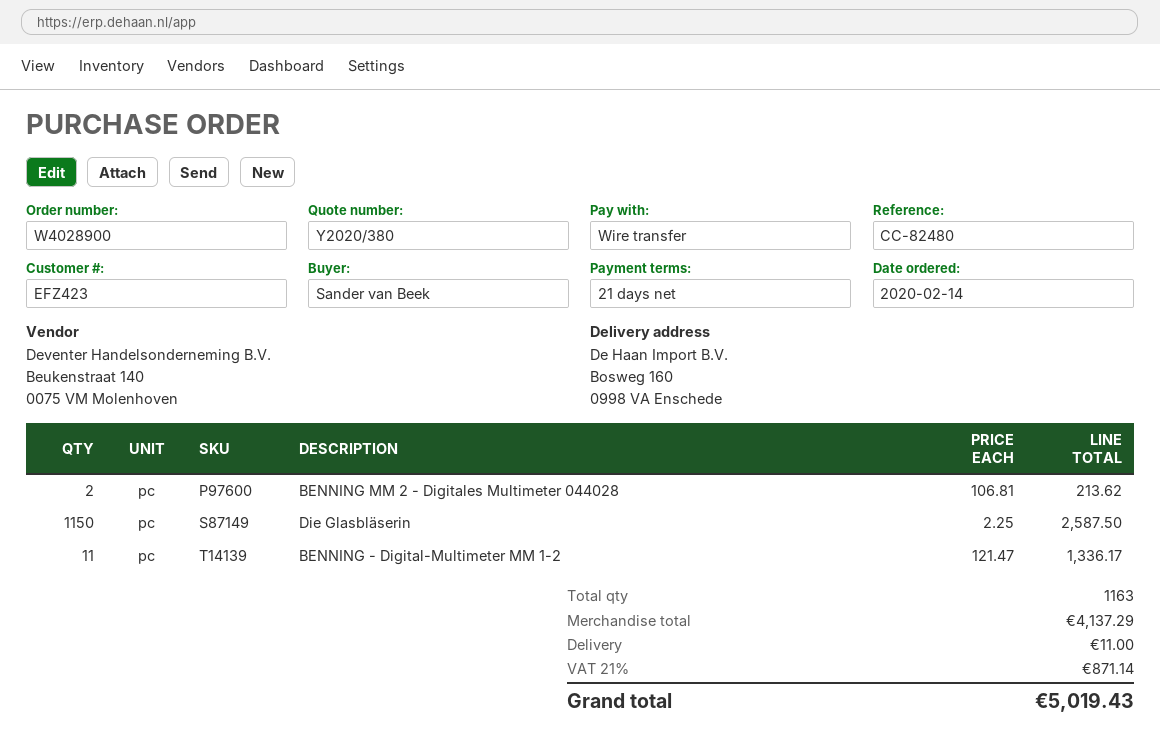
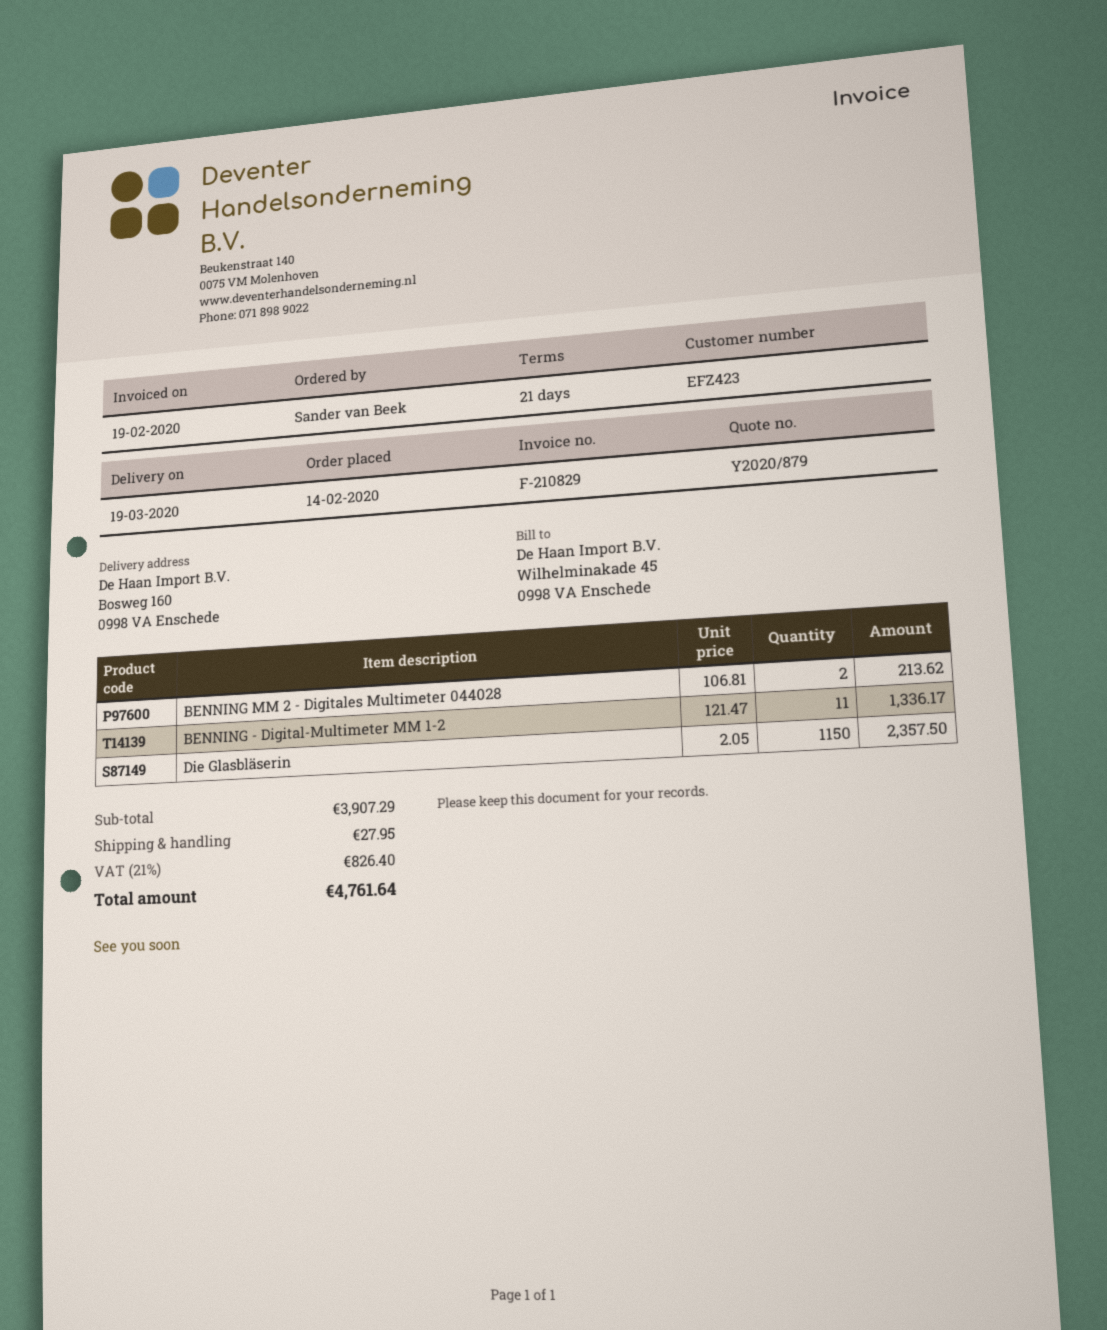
quote number: Y2020/380 -> Y2020/879
Die Glasbläserin: 1150 x 2.25 = 2587.50 -> 1150 x 2.05 = 2357.50
subtotal: 4137.29 -> 3907.29
shipping: 11.00 -> 27.95
tax: 21% = 871.14 -> 21% = 826.40
total: 5019.43 -> 4761.64

